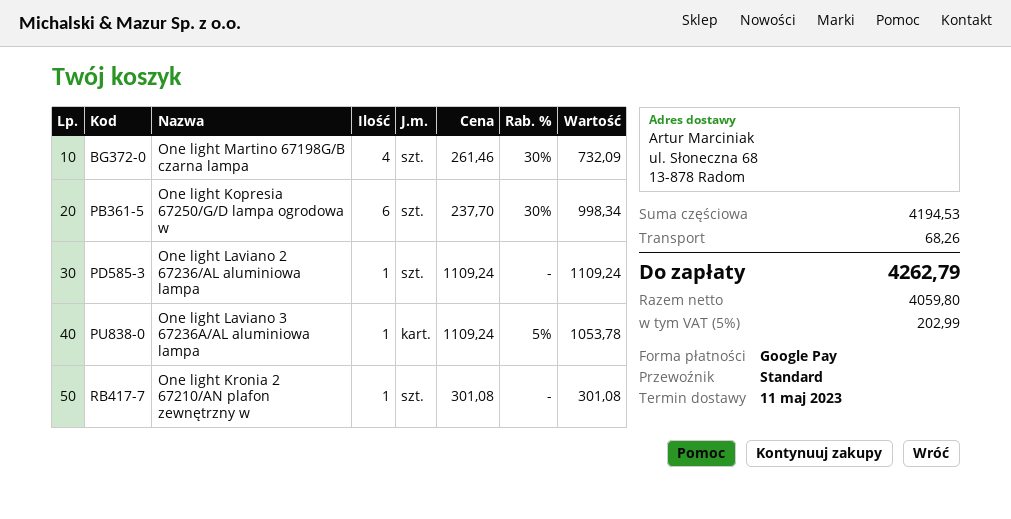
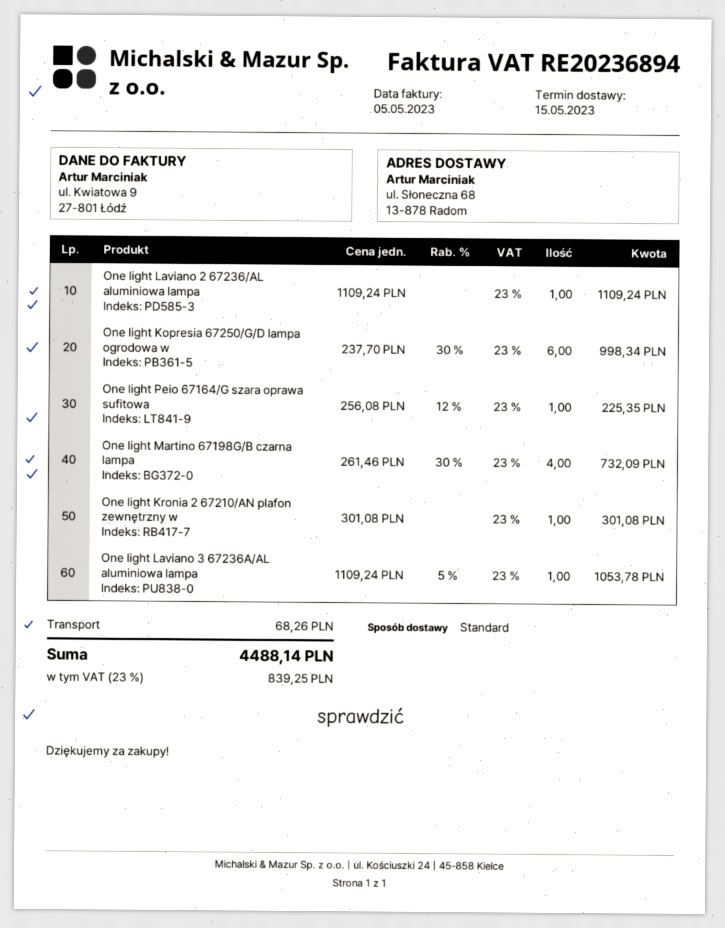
delivery date: 2023-05-11 -> 2023-05-15
One light Peio 67164/G szara oprawa sufitowa: none -> 1 x 256.08 - 12% = 225.35
tax: 5% = 202.99 -> 23% = 839.25
total: 4262.79 -> 4488.14

